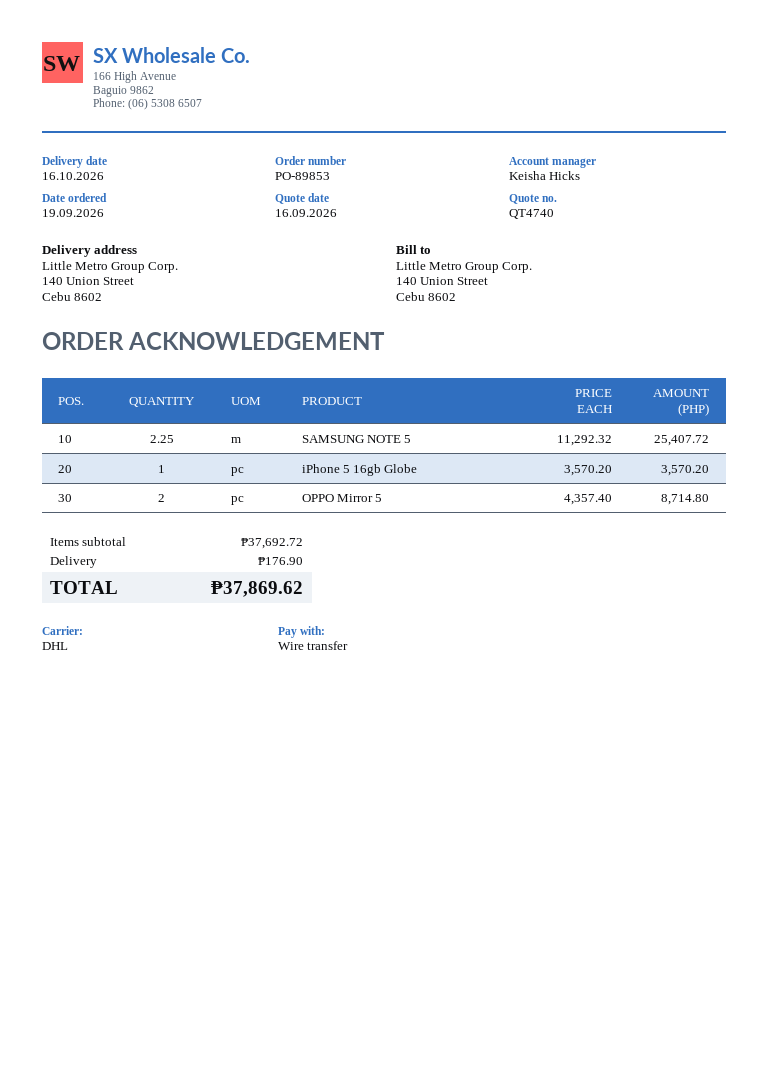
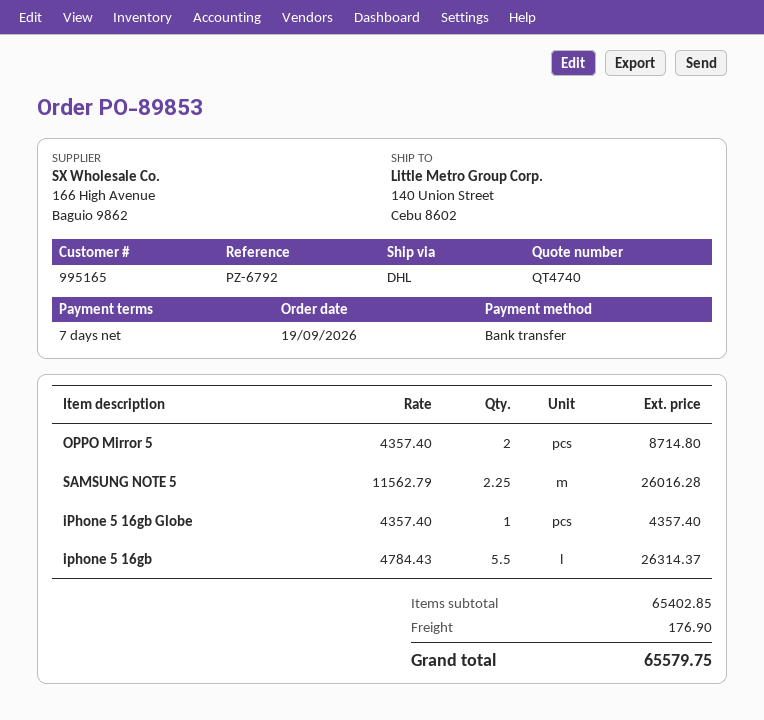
SAMSUNG NOTE 5: 2.25 x 11292.32 = 25407.72 -> 2.25 x 11562.79 = 26016.28
iPhone 5 16gb Globe: 1 x 3570.20 = 3570.20 -> 1 x 4357.40 = 4357.40
iphone 5 16gb: none -> 5.5 x 4784.43 = 26314.37
subtotal: 37692.72 -> 65402.85
total: 37869.62 -> 65579.75

